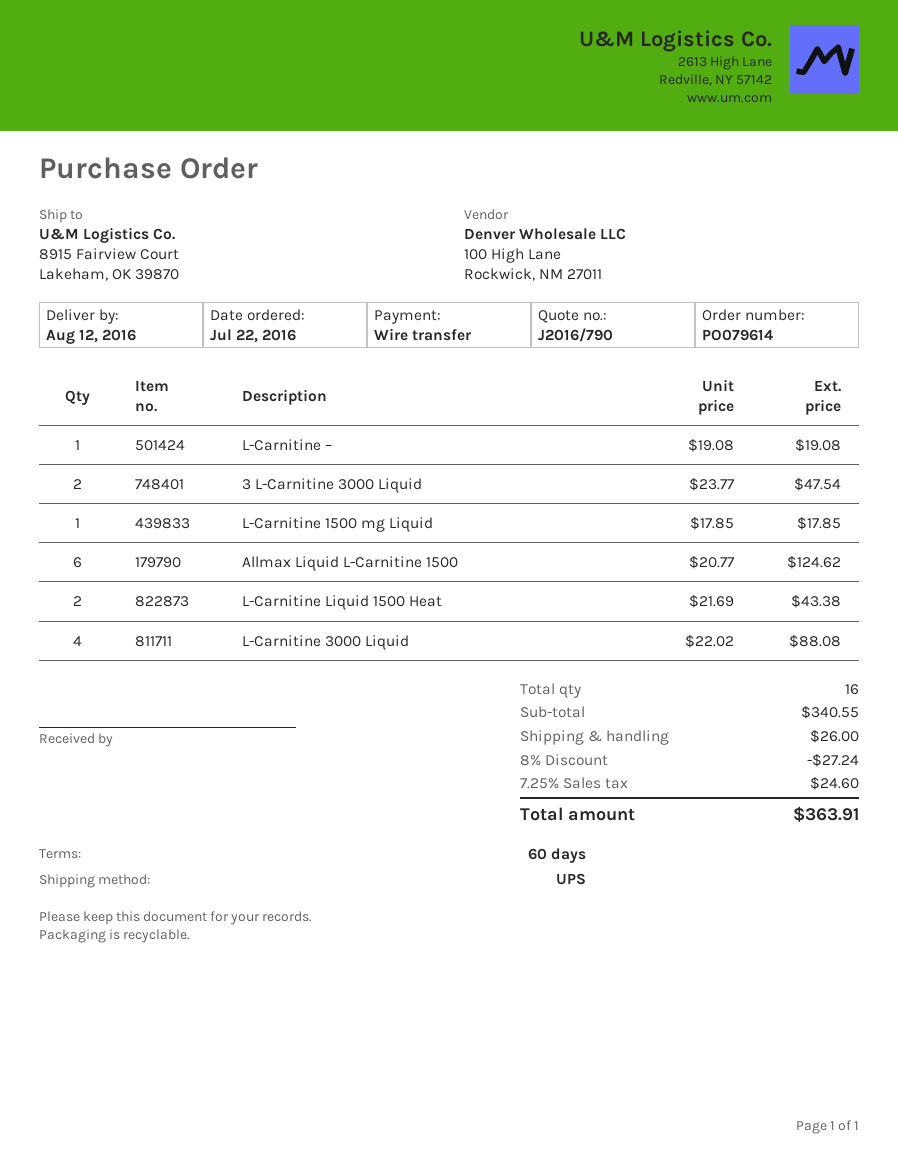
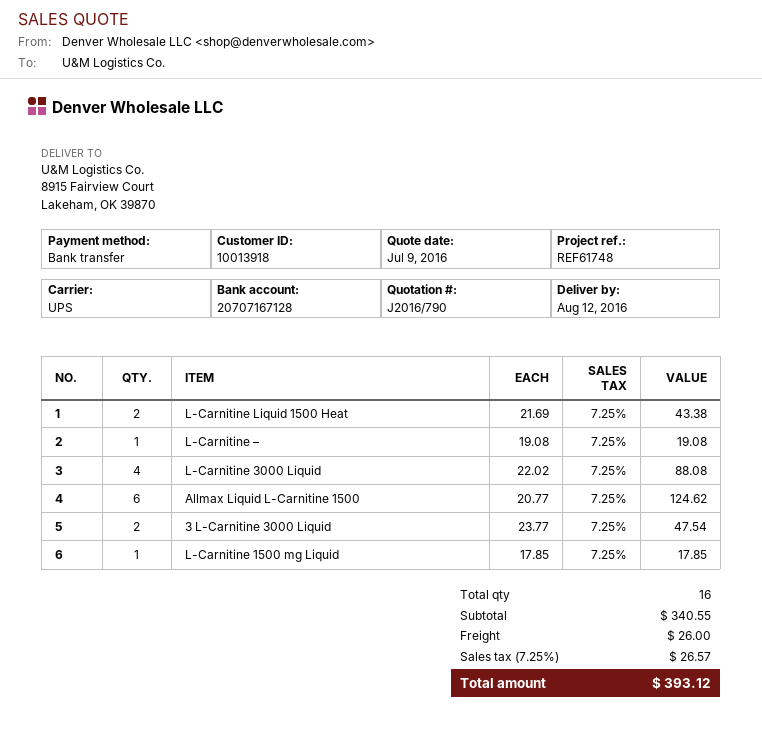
discount: 8% = 27.24 -> none
tax: 7.25% = 24.60 -> 7.25% = 26.57
total: 363.91 -> 393.12

